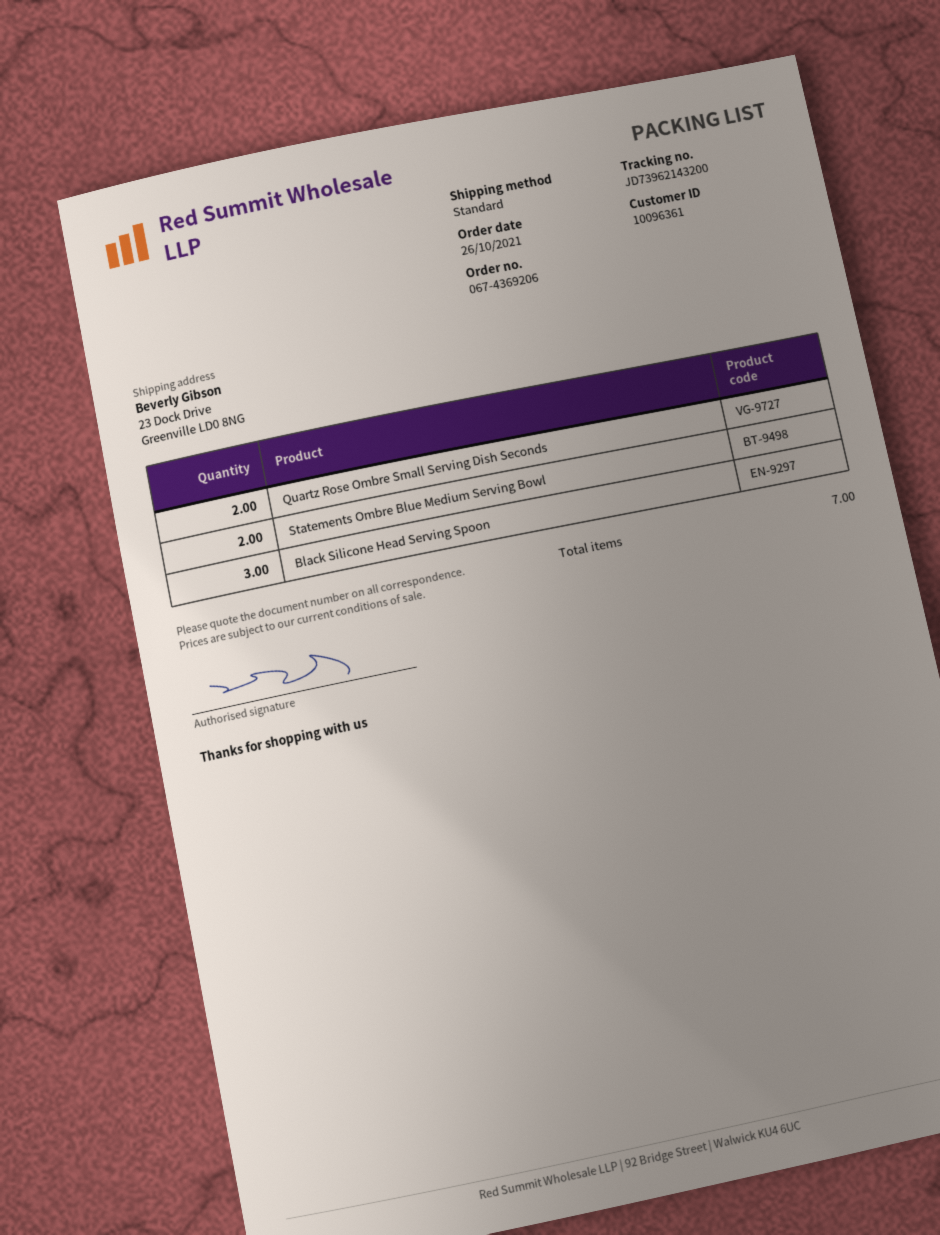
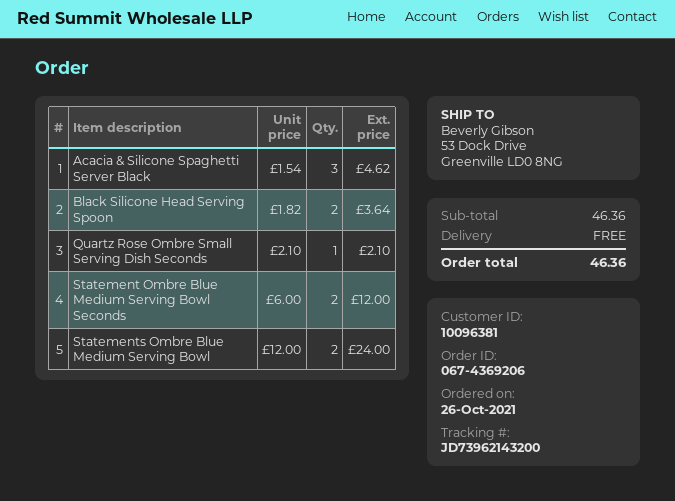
customer number: 10096361 -> 10096381
ship to: 23 Dock Drive, Greenville LD0 8NG -> 53 Dock Drive, Greenville LD0 8NG
Quartz Rose Ombre Small Serving Dish Seconds: 2 -> 1
Black Silicone Head Serving Spoon: 3 -> 2
Acacia & Silicone Spaghetti Server Black: none -> 3
Statement Ombre Blue Medium Serving Bowl Seconds: none -> 2

